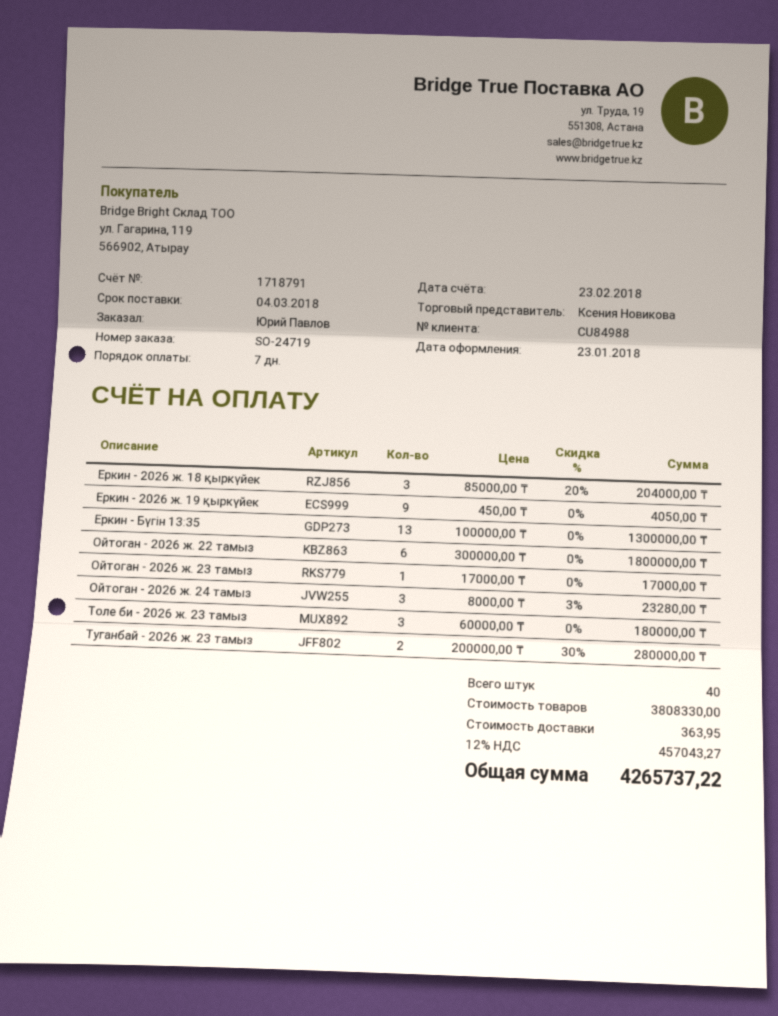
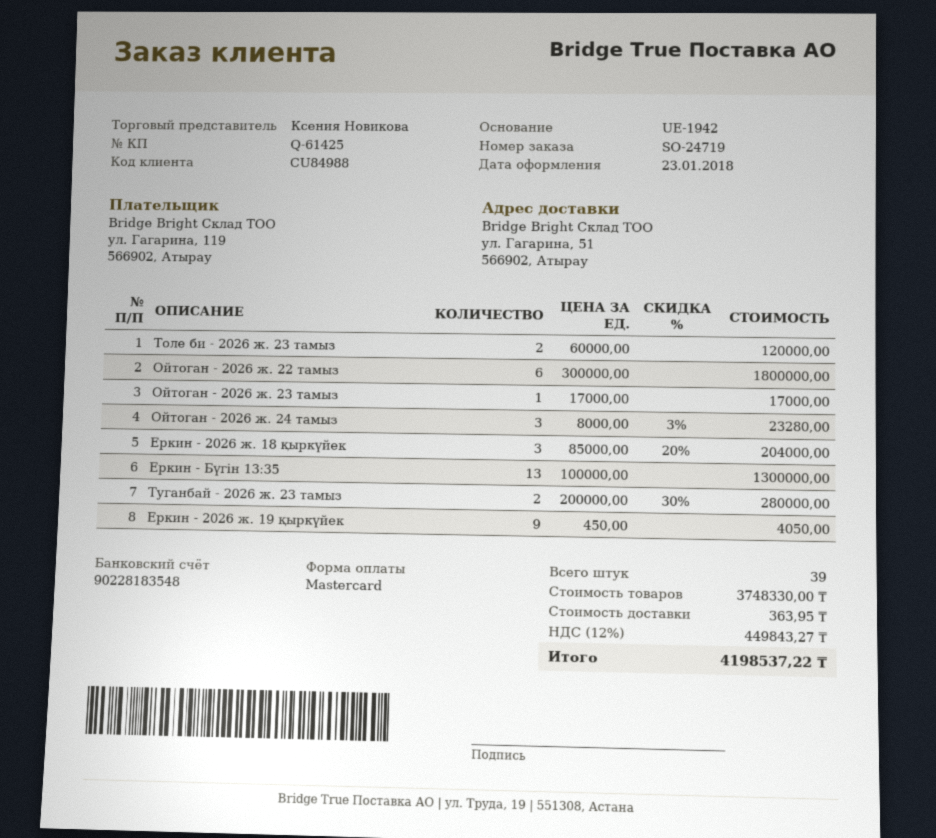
Толе би - 2026 ж. 23 тамыз: 3 x 60000.00 = 180000.00 -> 2 x 60000.00 = 120000.00
total quantity: 40 -> 39
subtotal: 3808330.00 -> 3748330.00
tax: 12% = 457043.27 -> 12% = 449843.27
total: 4265737.22 -> 4198537.22

